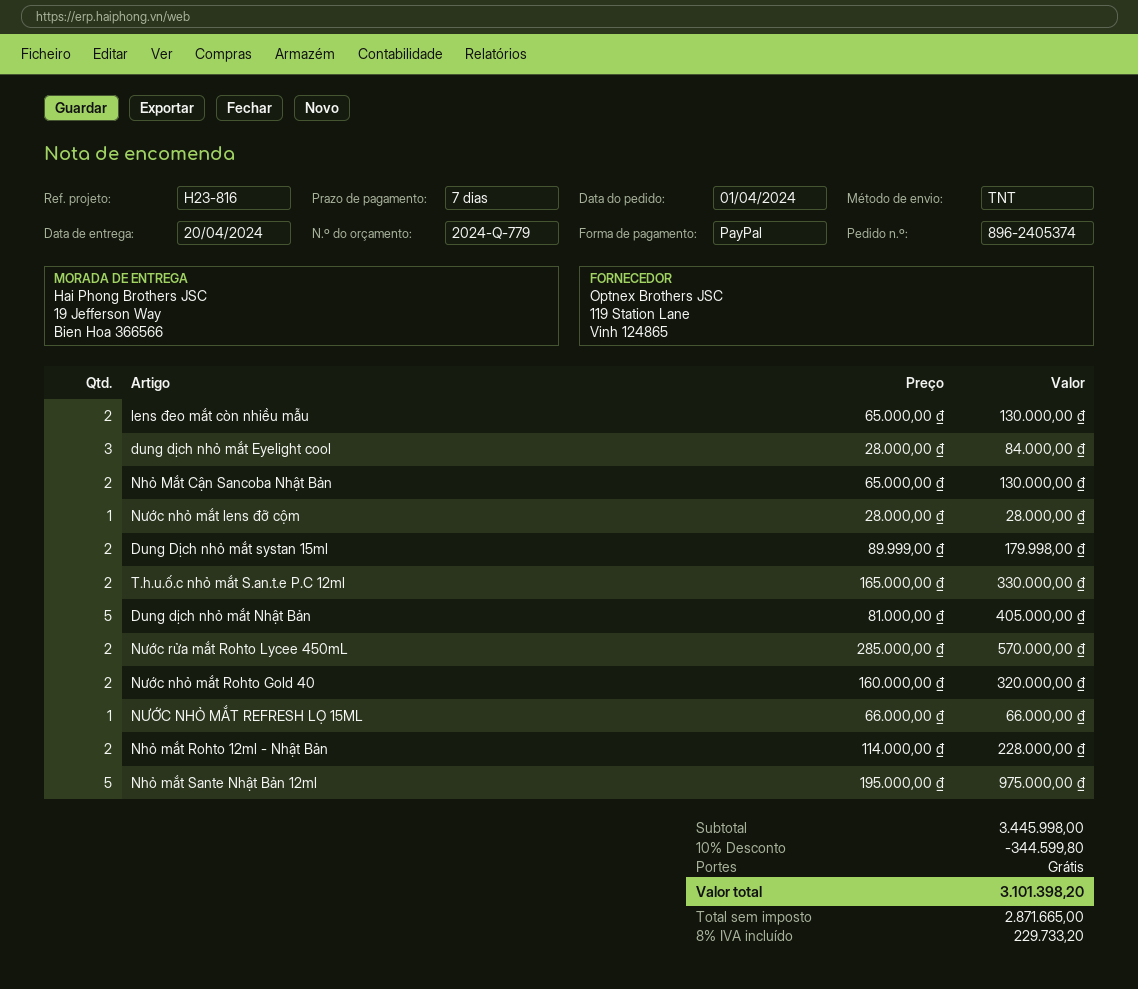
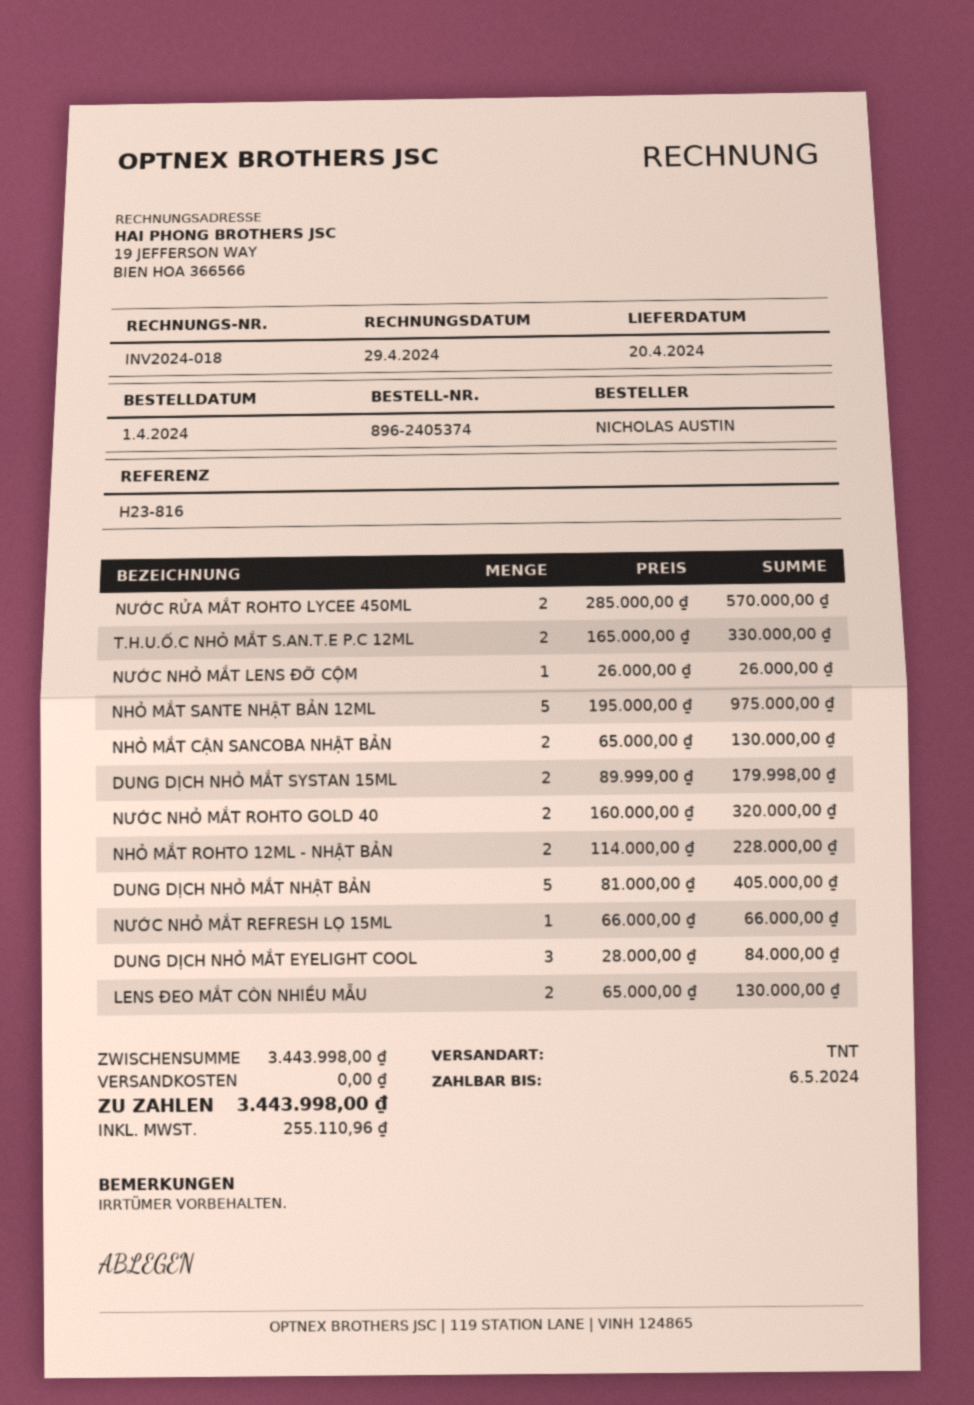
Nước nhỏ mắt lens đỡ cộm: 1 x 28000.00 = 28000.00 -> 1 x 26000.00 = 26000.00
subtotal: 3445998.00 -> 3443998.00
discount: 10% = 344599.80 -> none
tax: 229733.20 -> 255110.96
total: 3101398.20 -> 3443998.00

